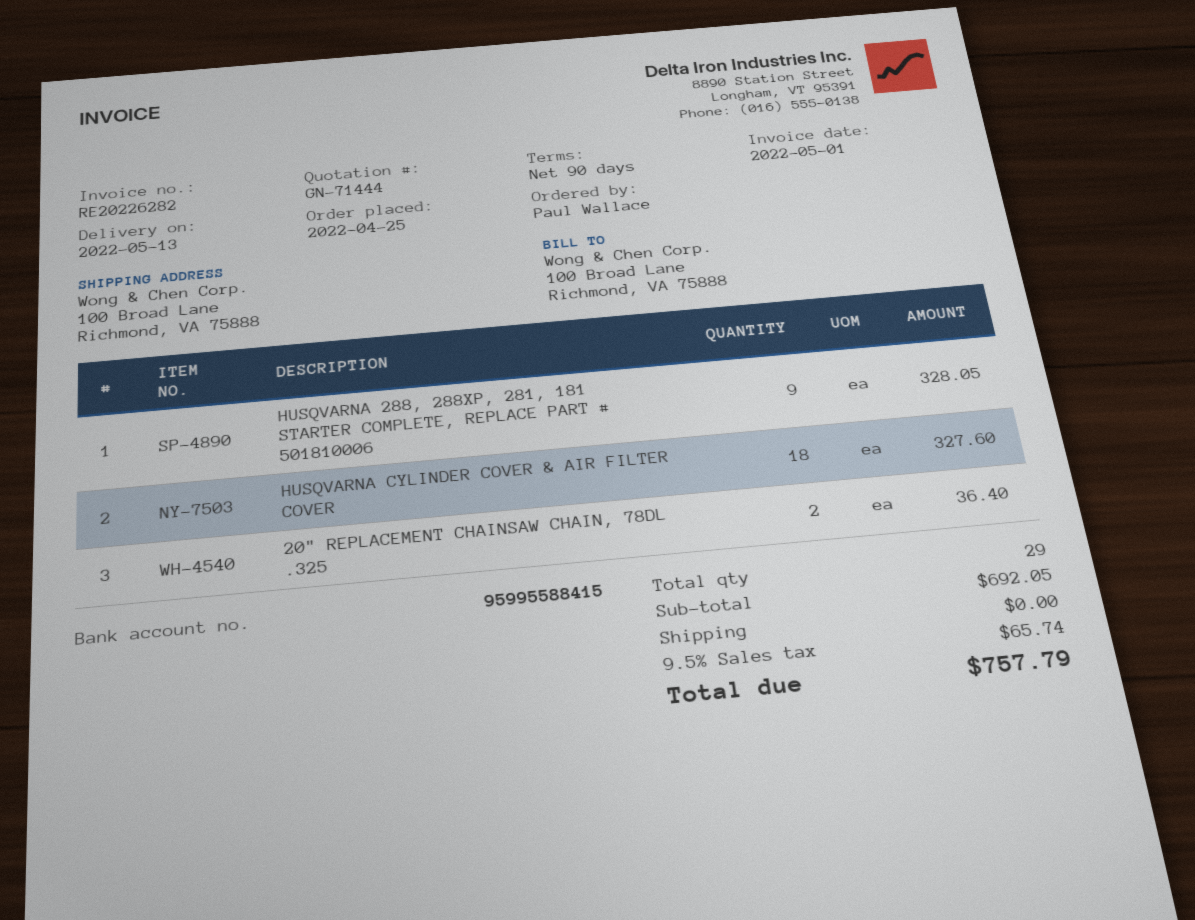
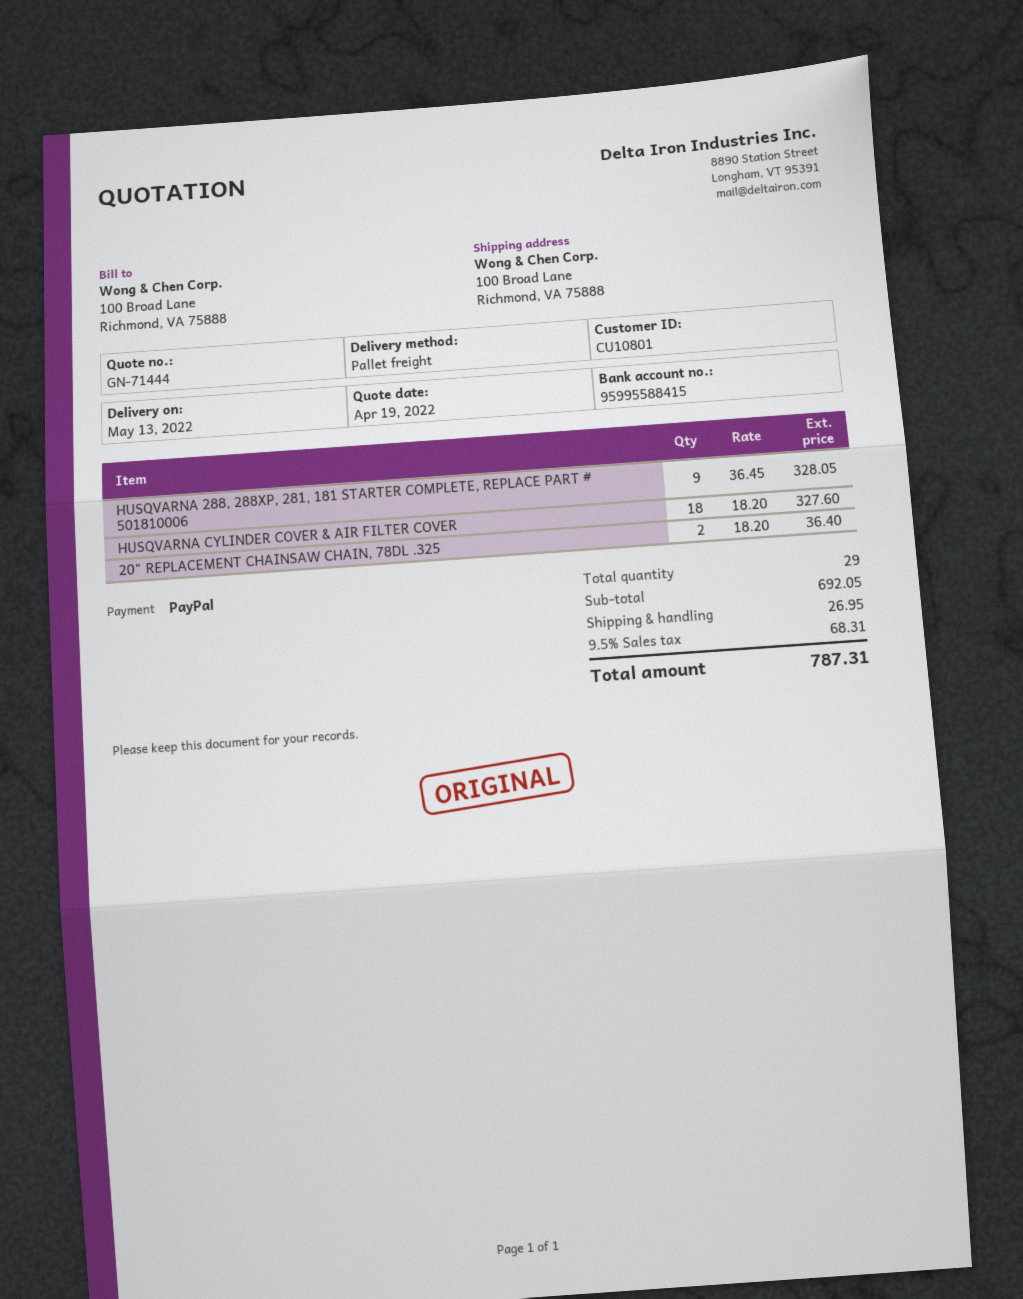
shipping: 0.00 -> 26.95
tax: 9.5% = 65.74 -> 9.5% = 68.31
total: 757.79 -> 787.31

